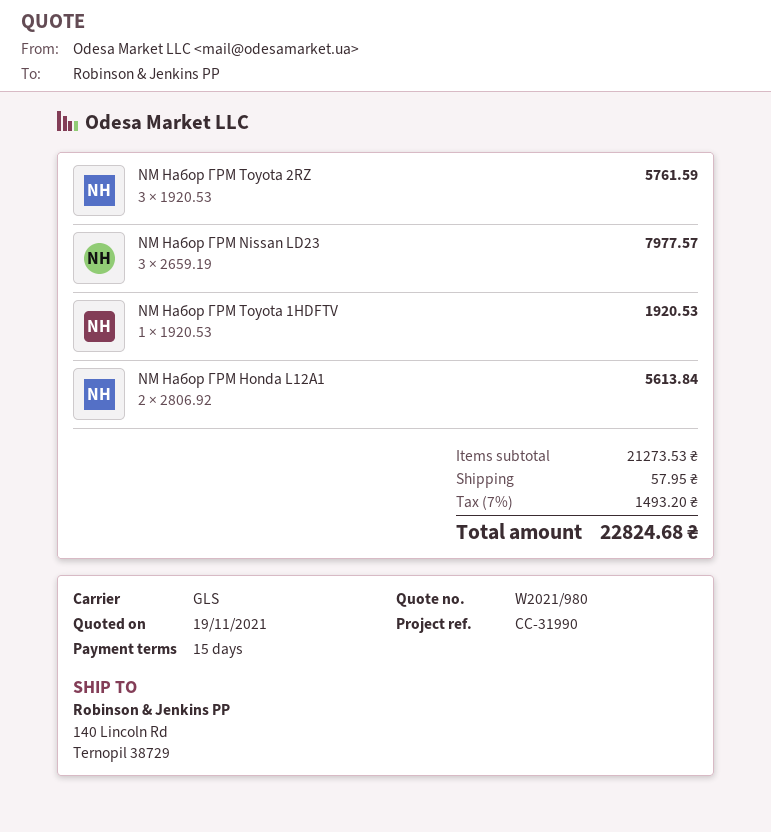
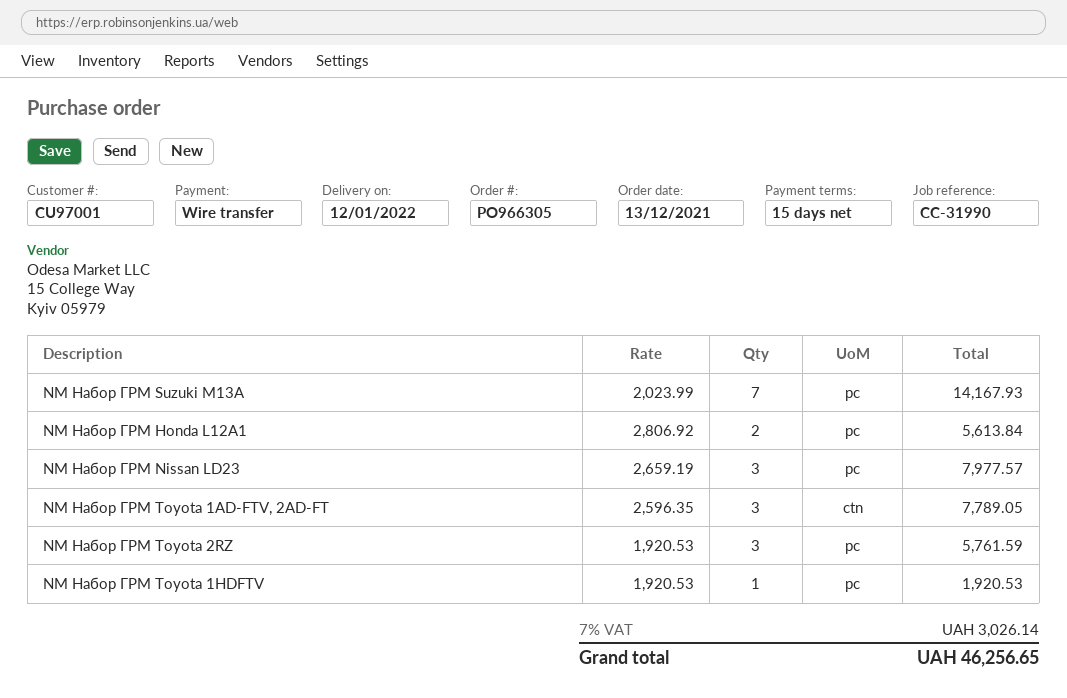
NM Набор ГРМ Suzuki M13A: none -> 7 x 2023.99 = 14167.93
NM Набор ГРМ Toyota 1AD-FTV, 2AD-FT: none -> 3 x 2596.35 = 7789.05
shipping: 57.95 -> none
tax: 7% = 1493.20 -> 7% = 3026.14
total: 22824.68 -> 46256.65

